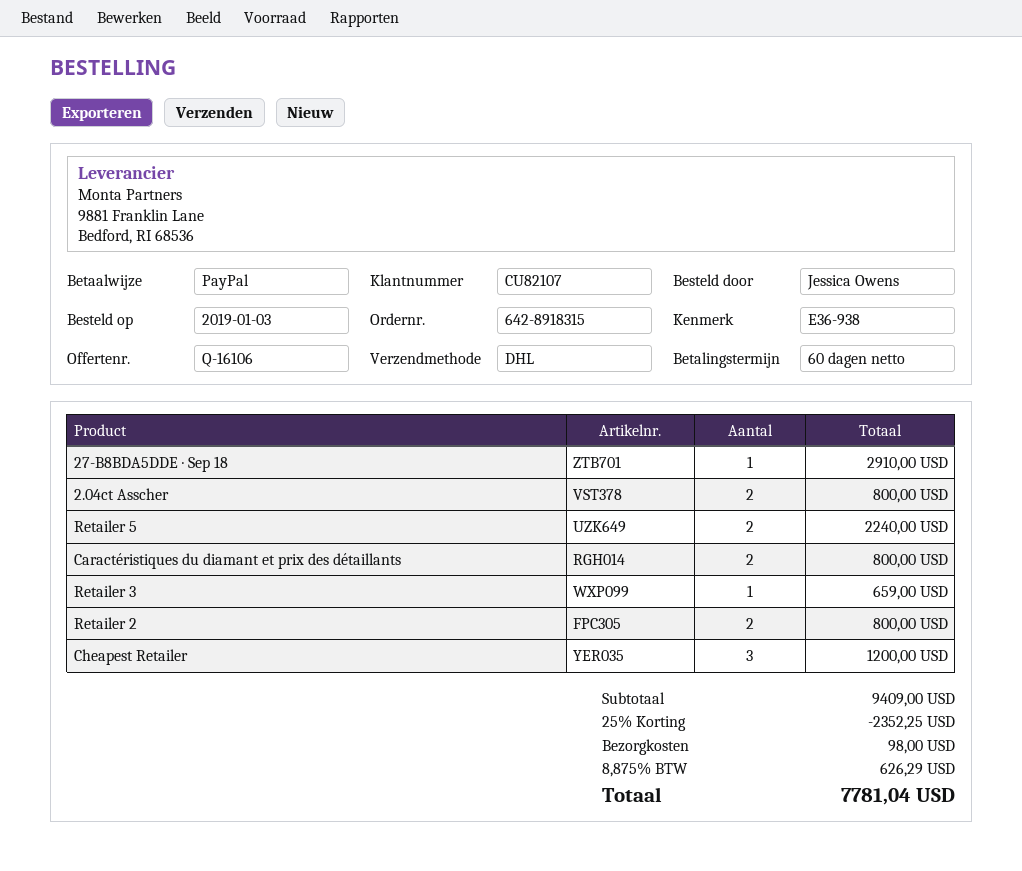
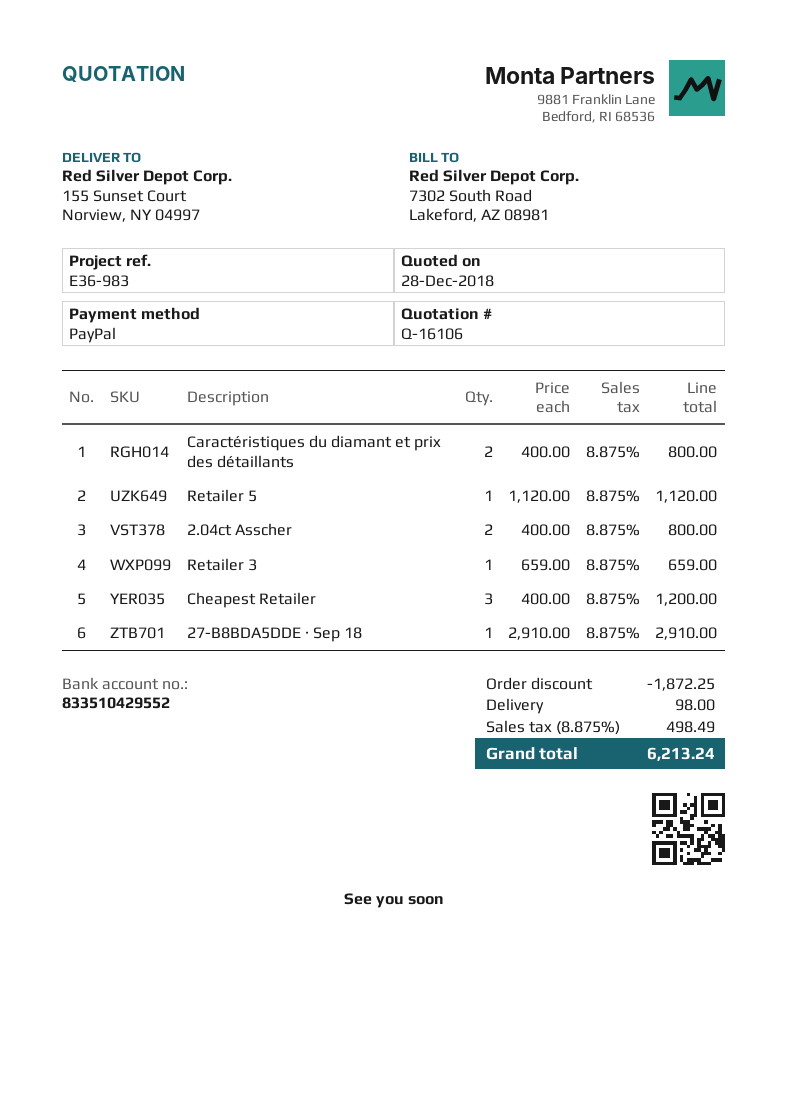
reference: E36-938 -> E36-983
Retailer 5: 2 for 2240.00 -> 1 for 1120.00
Retailer 2: 2 for 800.00 -> none
discount: 2352.25 -> 1872.25
tax: 8.875% = 626.29 -> 8.875% = 498.49
total: 7781.04 -> 6213.24

